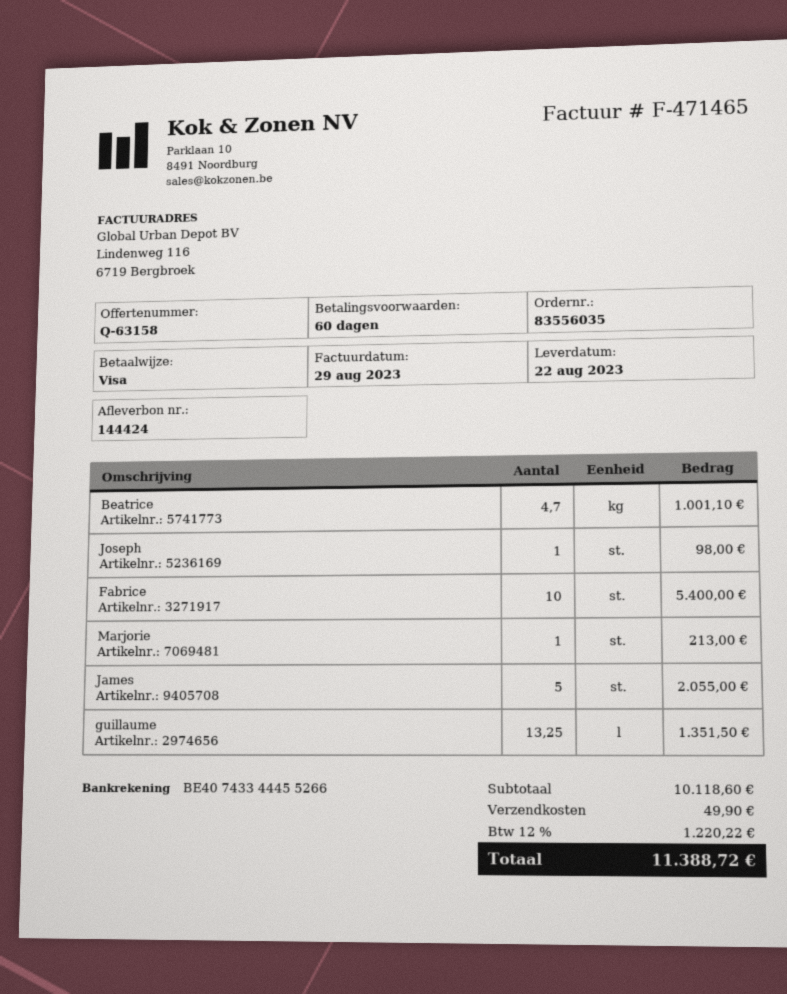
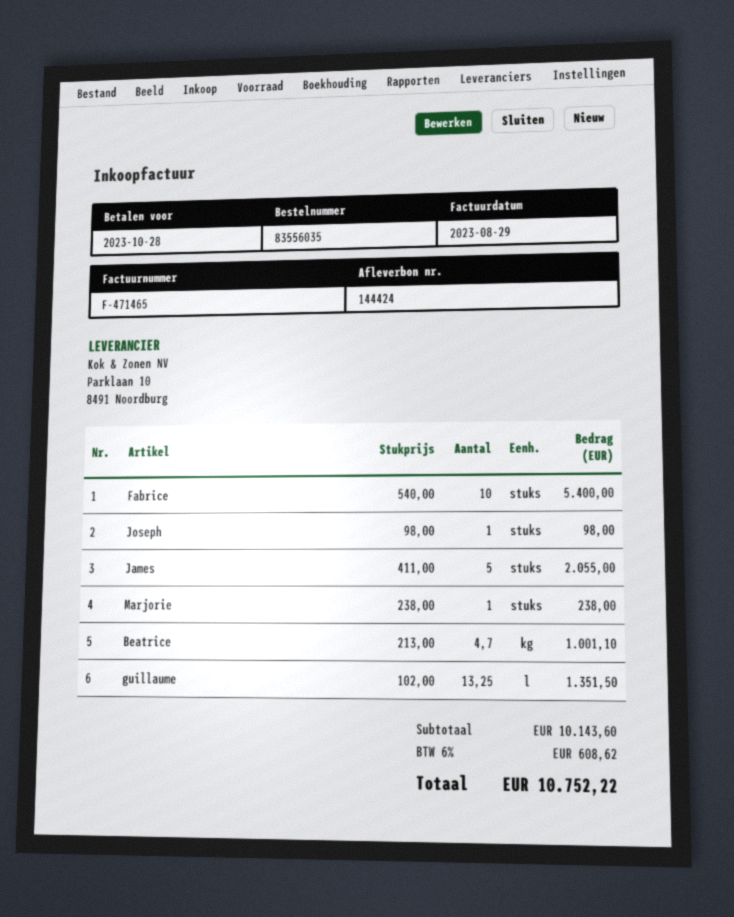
Marjorie: 1 for 213.00 -> 1 for 238.00
subtotal: 10118.60 -> 10143.60
shipping: 49.90 -> none
tax: 12% = 1220.22 -> 6% = 608.62
total: 11388.72 -> 10752.22

